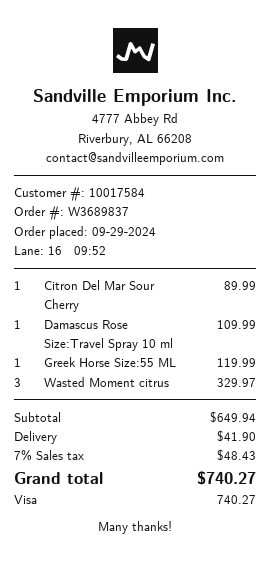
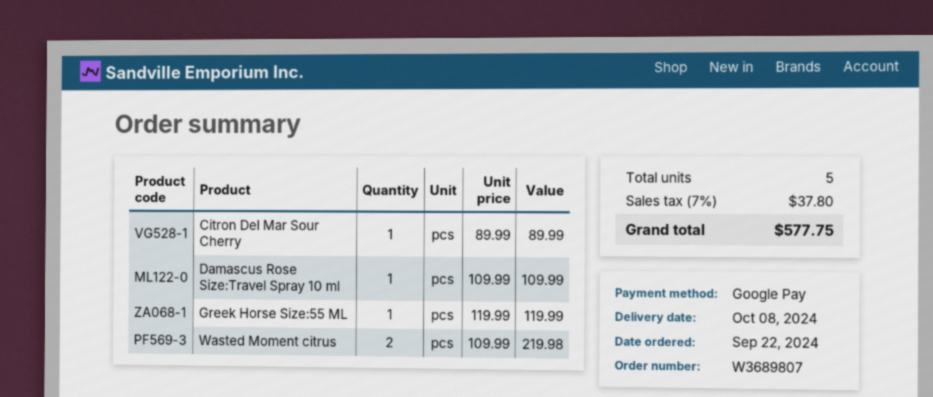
order number: W3689837 -> W3689807
order date: 2024-09-29 -> 2024-09-22
payment method: Visa -> Google Pay
Wasted Moment citrus: 3 for 329.97 -> 2 for 219.98
shipping: 41.90 -> none
tax: 7% = 48.43 -> 7% = 37.80
total: 740.27 -> 577.75

